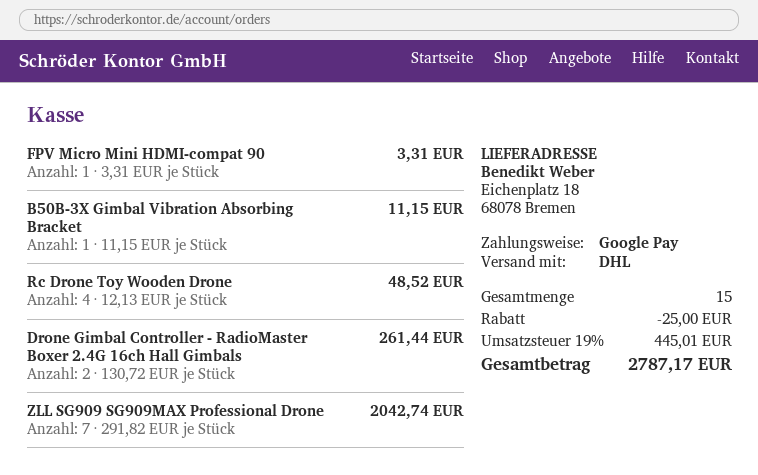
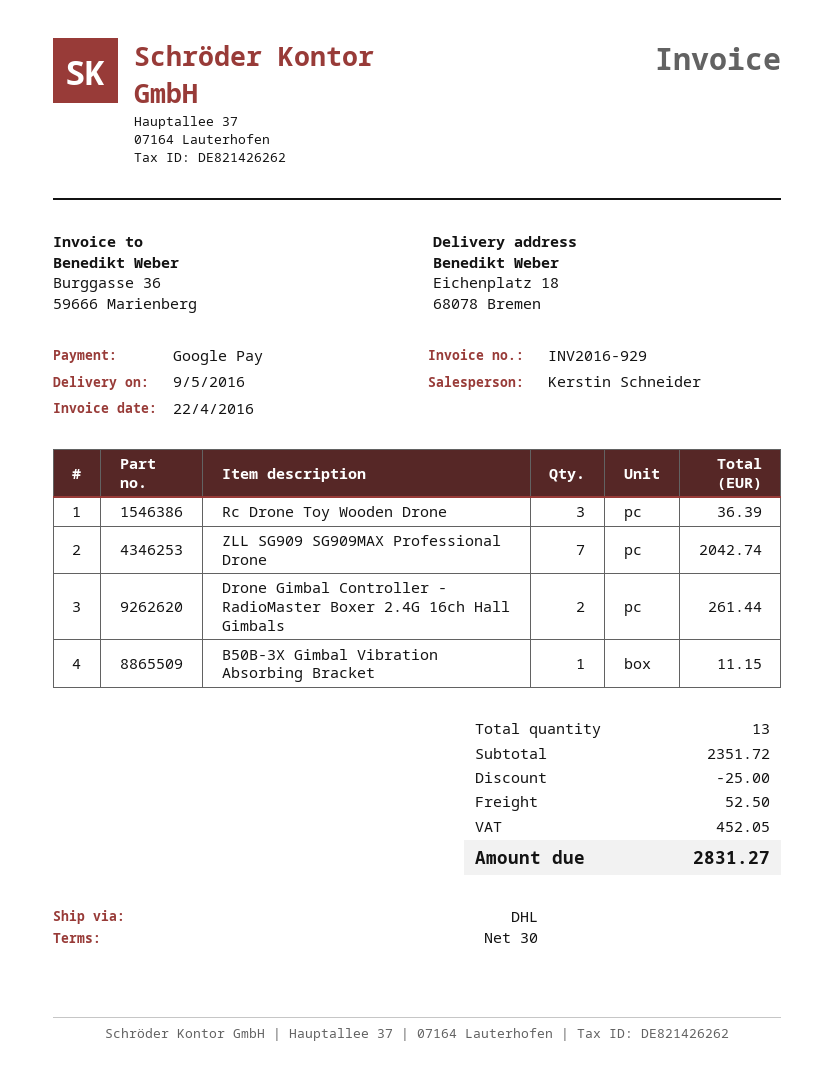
FPV Micro Mini HDMI-compat 90: 1 for 3.31 -> none
Rc Drone Toy Wooden Drone: 4 for 48.52 -> 3 for 36.39
total quantity: 15 -> 13
shipping: none -> 52.50
tax: 445.01 -> 452.05
total: 2787.17 -> 2831.27

